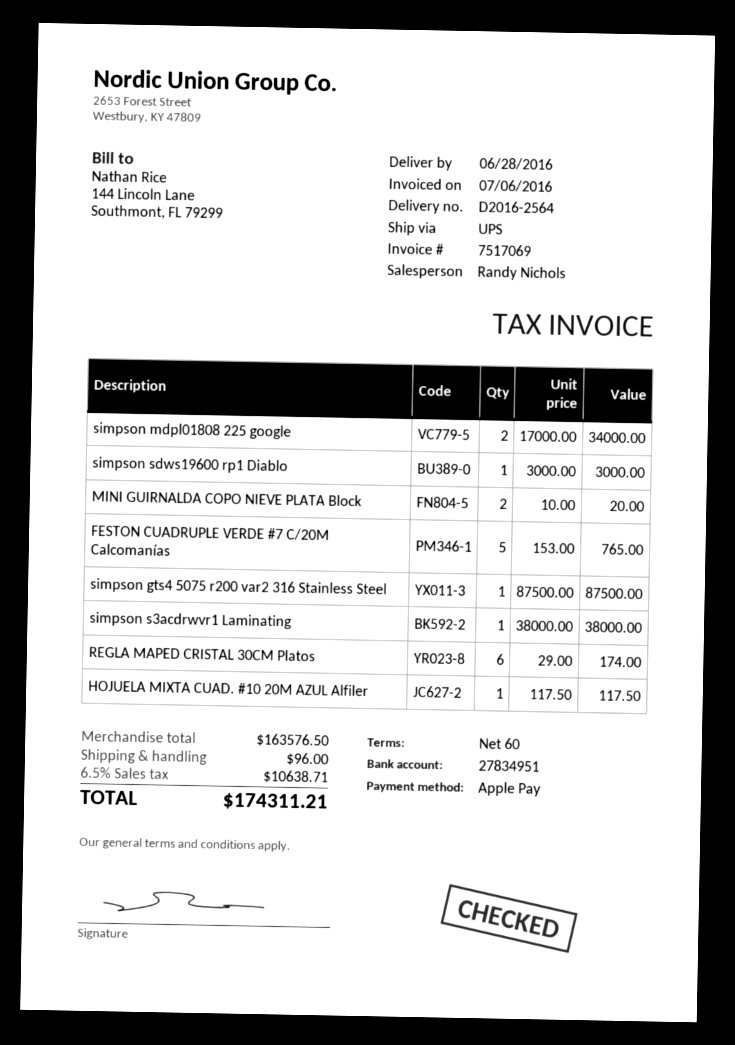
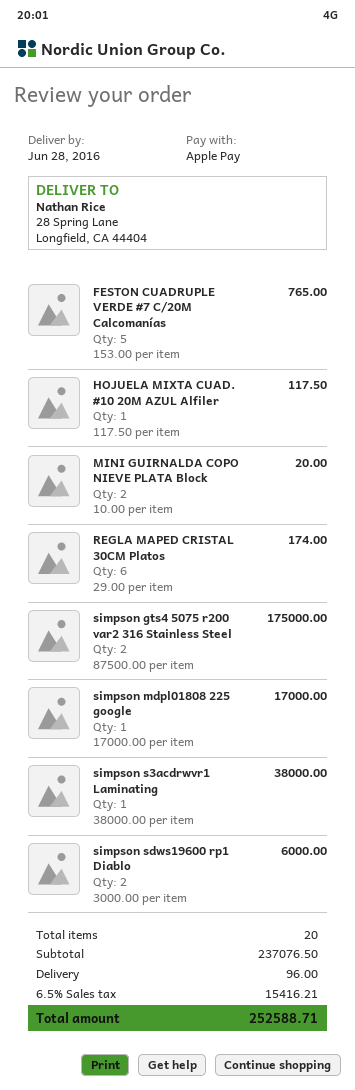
simpson mdpl01808 225 google: 2 x 17000.00 = 34000.00 -> 1 x 17000.00 = 17000.00
simpson sdws19600 rp1 Diablo: 1 x 3000.00 = 3000.00 -> 2 x 3000.00 = 6000.00
simpson gts4 5075 r200 var2 316 Stainless Steel: 1 x 87500.00 = 87500.00 -> 2 x 87500.00 = 175000.00
subtotal: 163576.50 -> 237076.50
tax: 6.5% = 10638.71 -> 6.5% = 15416.21
total: 174311.21 -> 252588.71

